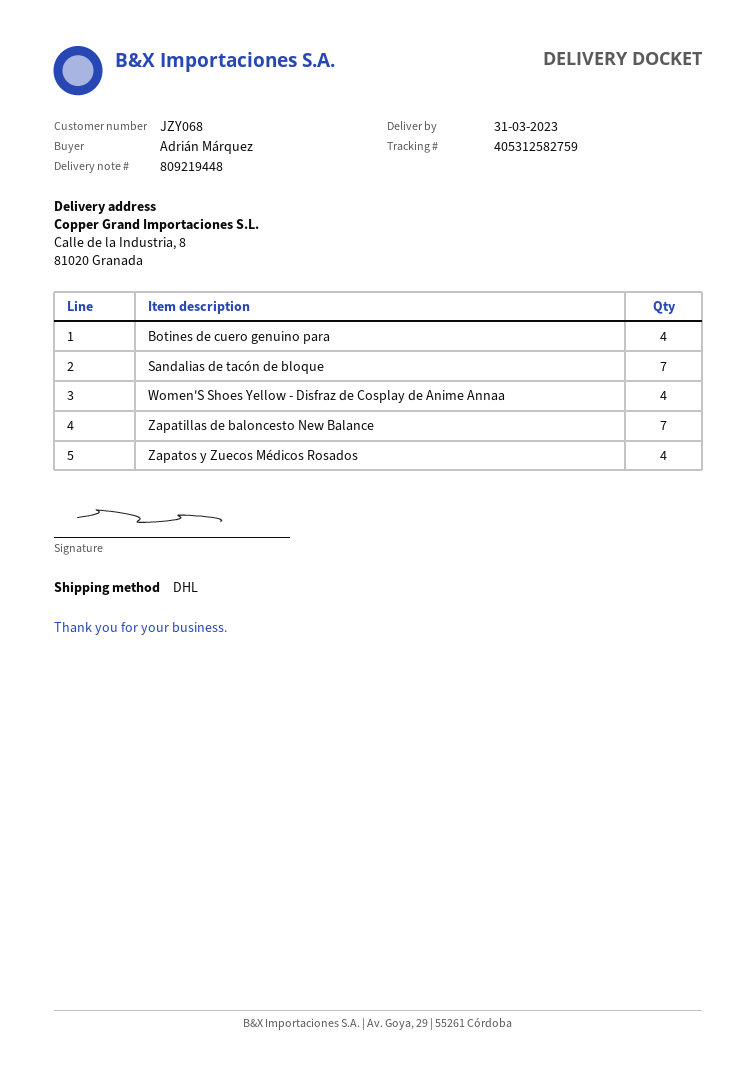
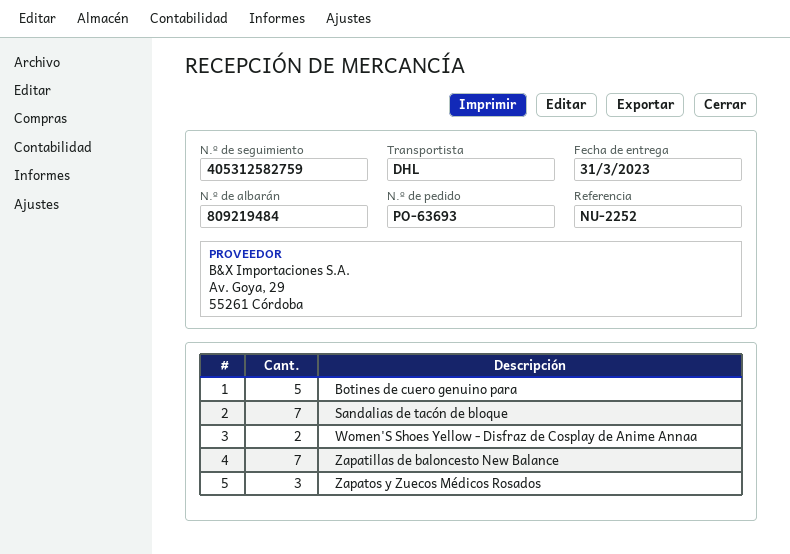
delivery note number: 809219448 -> 809219484
Botines de cuero genuino para: 4 -> 5
Women'S Shoes Yellow - Disfraz de Cosplay de Anime Annaa: 4 -> 2
Zapatos y Zuecos Médicos Rosados: 4 -> 3

